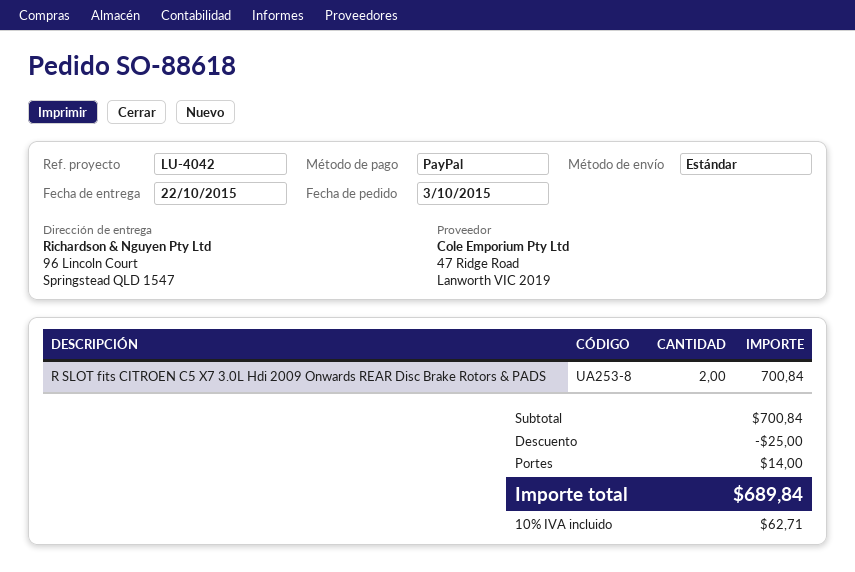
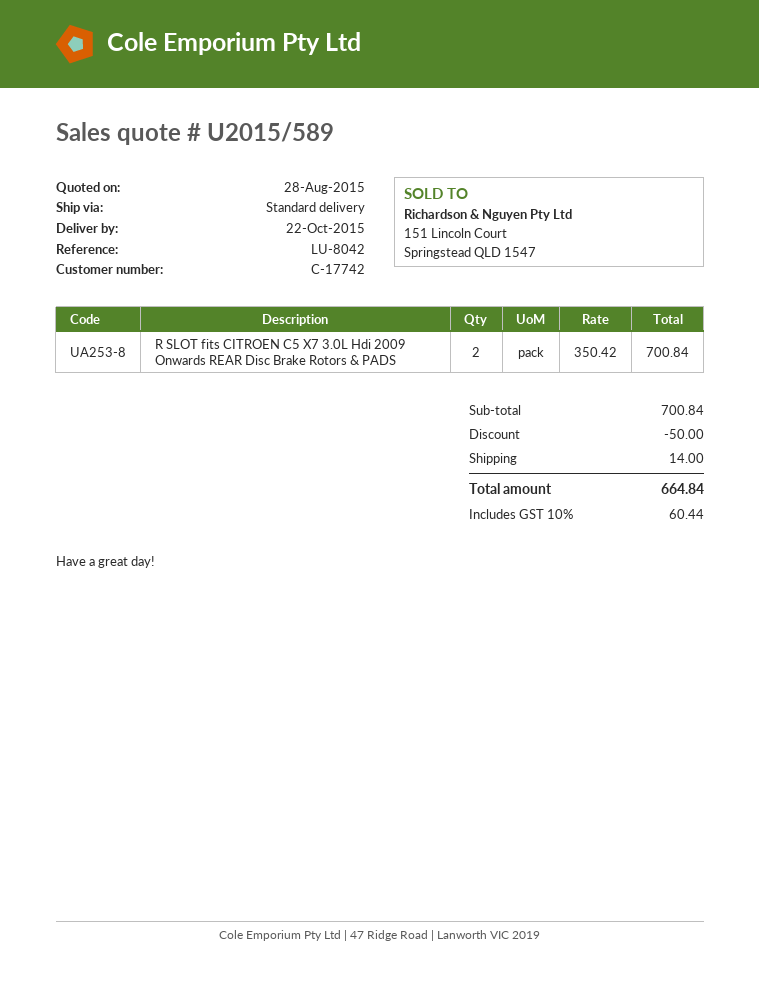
reference: LU-4042 -> LU-8042
discount: 25.00 -> 50.00
tax: 10% = 62.71 -> 10% = 60.44
total: 689.84 -> 664.84

